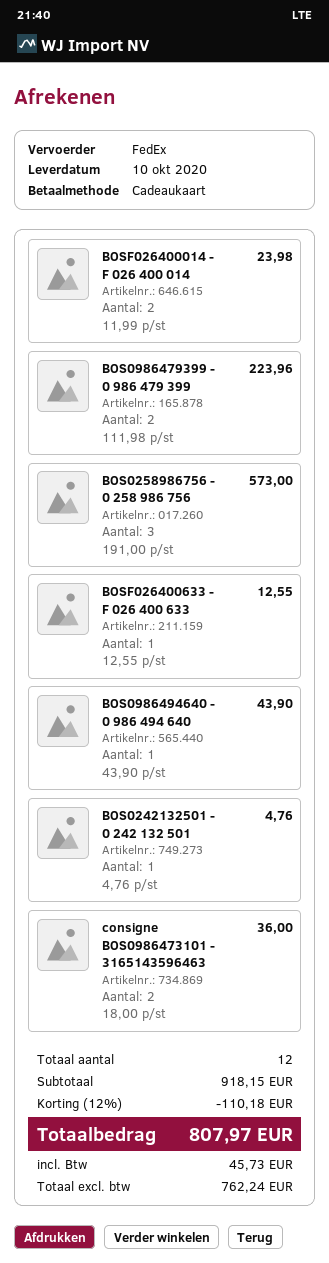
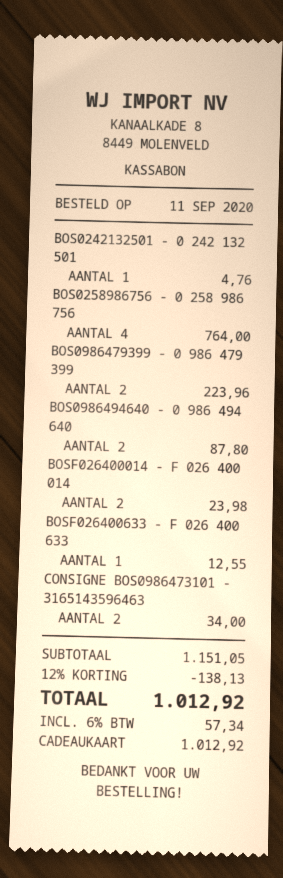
BOS0258986756 - 0 258 986 756: 3 for 573.00 -> 4 for 764.00
BOS0986494640 - 0 986 494 640: 1 for 43.90 -> 2 for 87.80
consigne BOS0986473101 - 3165143596463: 2 for 36.00 -> 2 for 34.00
subtotal: 918.15 -> 1151.05
discount: 12% = 110.18 -> 12% = 138.13
tax: 45.73 -> 57.34
total: 807.97 -> 1012.92

